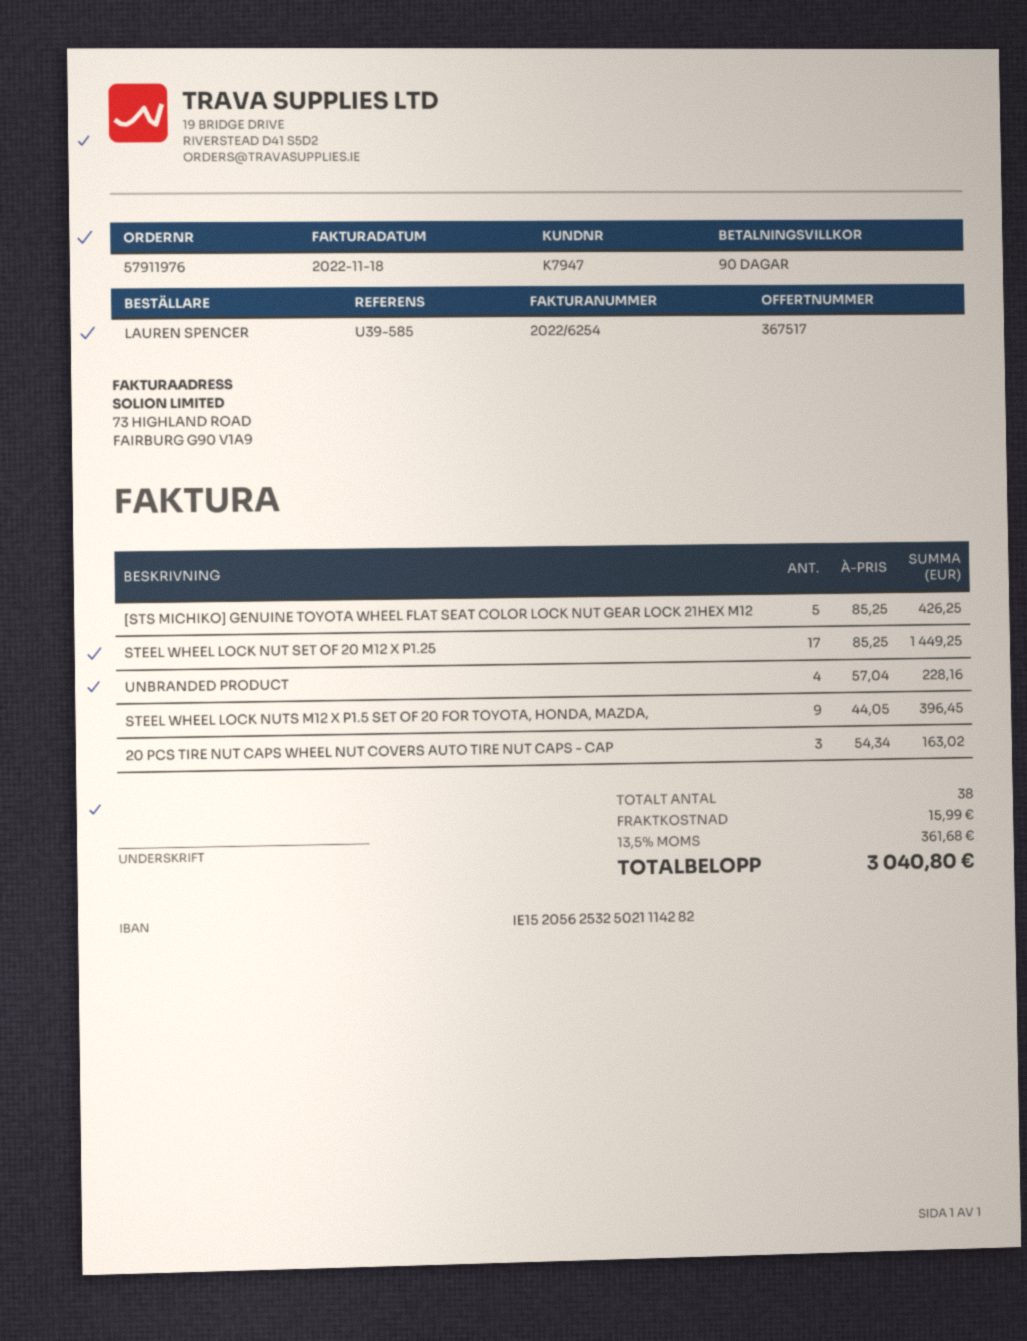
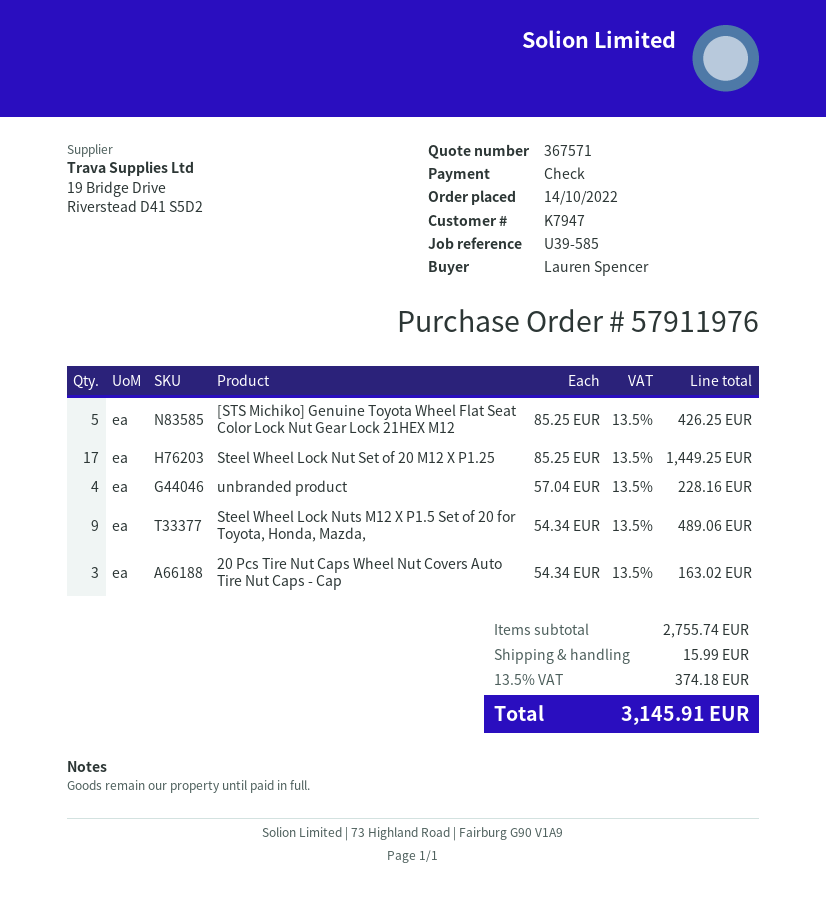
quote number: 367517 -> 367571
STEEL WHEEL LOCK NUTS M12 X P1.5 SET OF 20 FOR TOYOTA, HONDA, MAZDA,: 9 x 44.05 = 396.45 -> 9 x 54.34 = 489.06
tax: 13.5% = 361.68 -> 13.5% = 374.18
total: 3040.80 -> 3145.91

